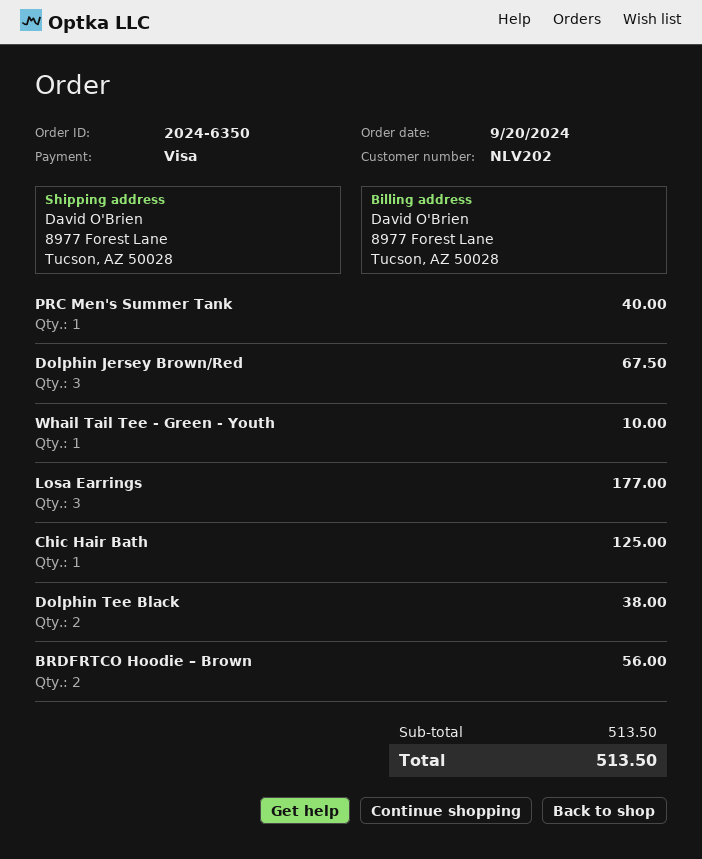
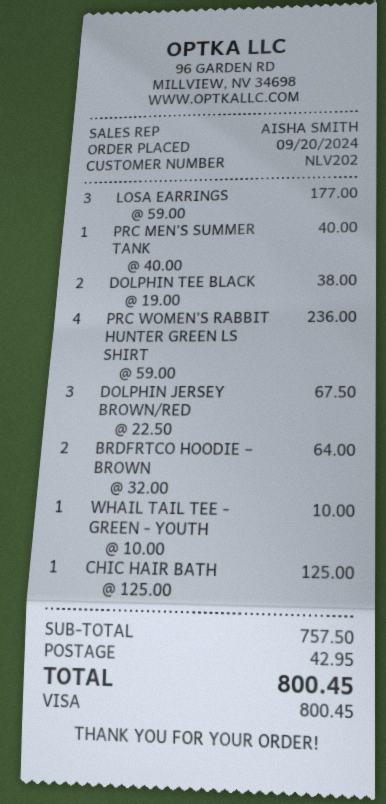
BRDFRTCO Hoodie – Brown: 2 for 56.00 -> 2 for 64.00
PRC WOMEN’S RABBIT HUNTER GREEN LS SHIRT: none -> 4 for 236.00
subtotal: 513.50 -> 757.50
shipping: none -> 42.95
total: 513.50 -> 800.45

